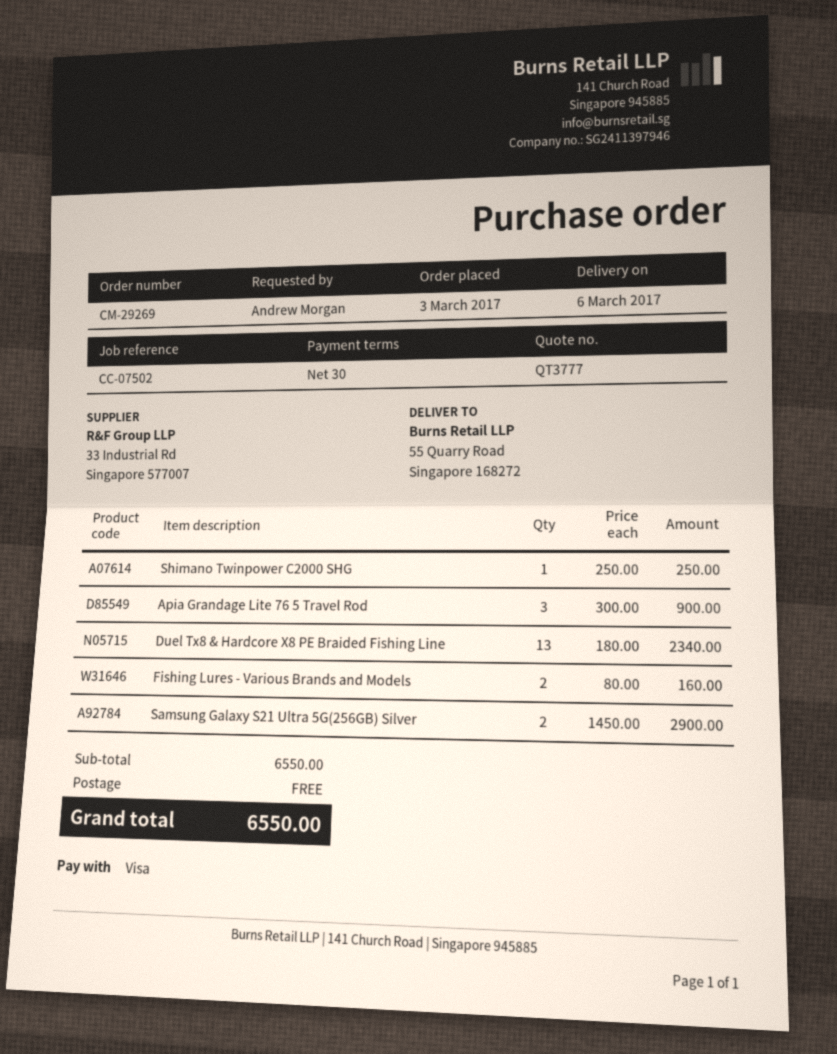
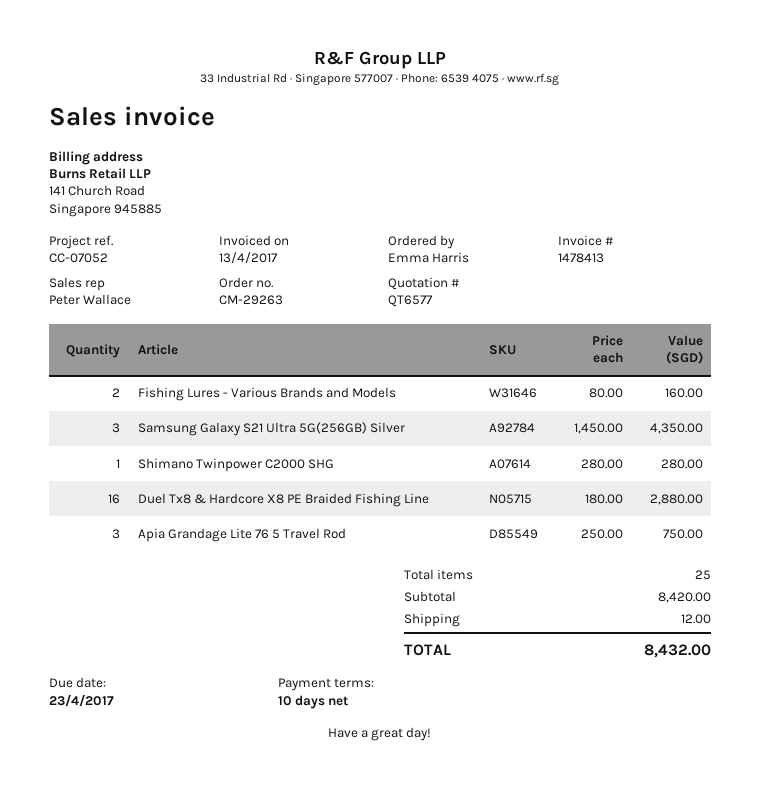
quote number: QT3777 -> QT6577
order number: CM-29269 -> CM-29263
payment terms: 30 days -> 10 days
reference: CC-07502 -> CC-07052
ordered by: Andrew Morgan -> Emma Harris
Shimano Twinpower C2000 SHG: 1 x 250.00 = 250.00 -> 1 x 280.00 = 280.00
Apia Grandage Lite 76 5 Travel Rod: 3 x 300.00 = 900.00 -> 3 x 250.00 = 750.00
Duel Tx8 & Hardcore X8 PE Braided Fishing Line: 13 x 180.00 = 2340.00 -> 16 x 180.00 = 2880.00
Samsung Galaxy S21 Ultra 5G(256GB) Silver: 2 x 1450.00 = 2900.00 -> 3 x 1450.00 = 4350.00
subtotal: 6550.00 -> 8420.00
shipping: 0.00 -> 12.00
total: 6550.00 -> 8432.00

